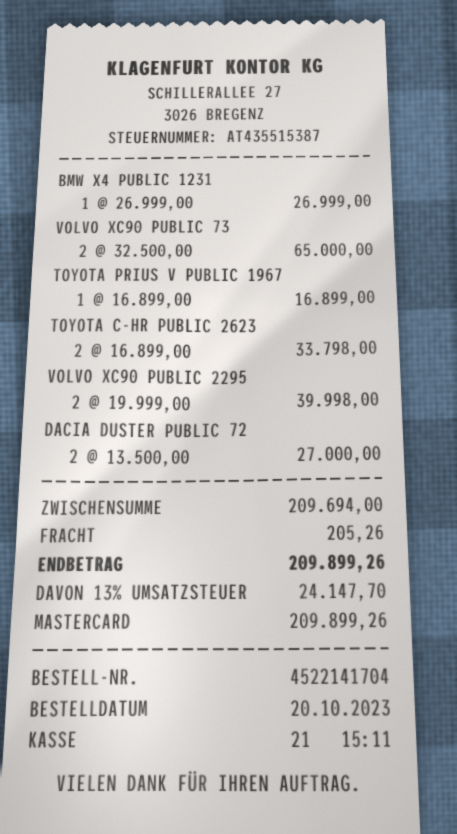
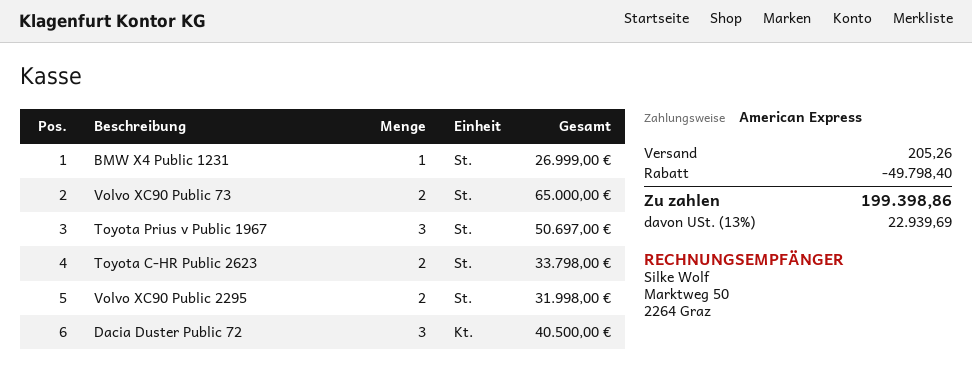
payment method: Mastercard -> American Express
TOYOTA PRIUS V PUBLIC 1967: 1 for 16899.00 -> 3 for 50697.00
VOLVO XC90 PUBLIC 2295: 2 for 39998.00 -> 2 for 31998.00
DACIA DUSTER PUBLIC 72: 2 for 27000.00 -> 3 for 40500.00
discount: none -> 49798.40
tax: 13% = 24147.70 -> 13% = 22939.69
total: 209899.26 -> 199398.86

